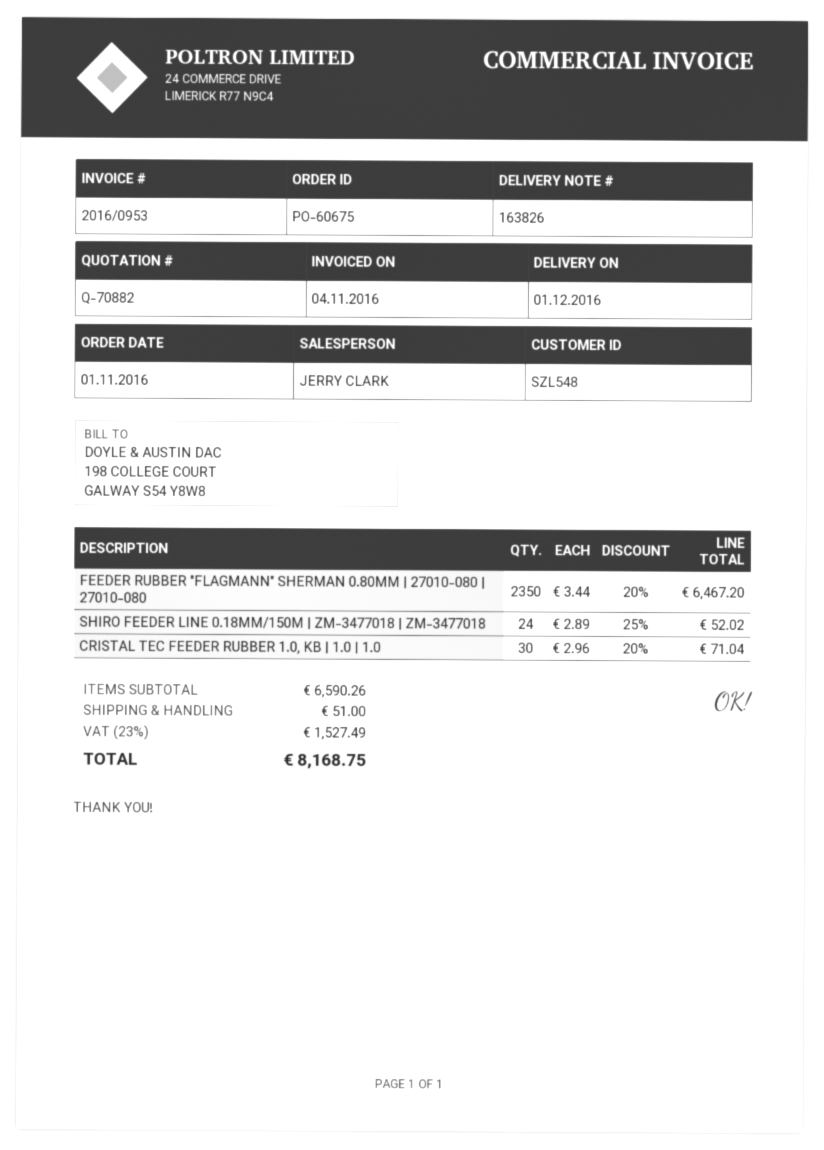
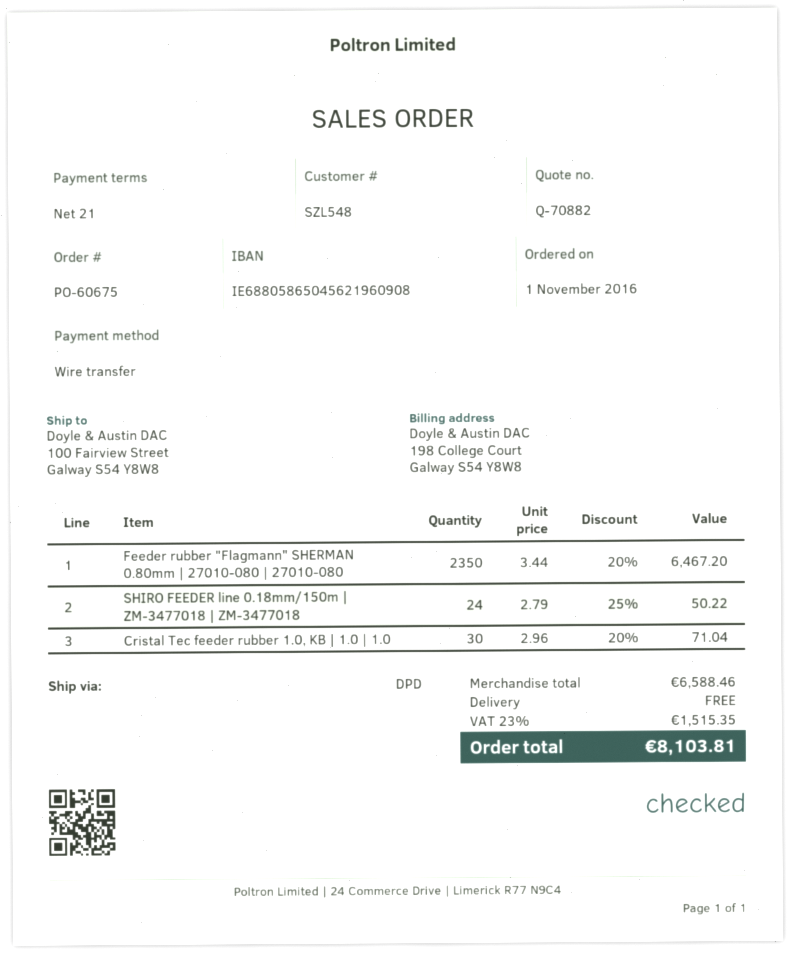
SHIRO FEEDER LINE 0.18MM/150M | ZM-3477018 | ZM-3477018: 24 x 2.89 - 25% = 52.02 -> 24 x 2.79 - 25% = 50.22
subtotal: 6590.26 -> 6588.46
shipping: 51.00 -> 0.00
tax: 23% = 1527.49 -> 23% = 1515.35
total: 8168.75 -> 8103.81

